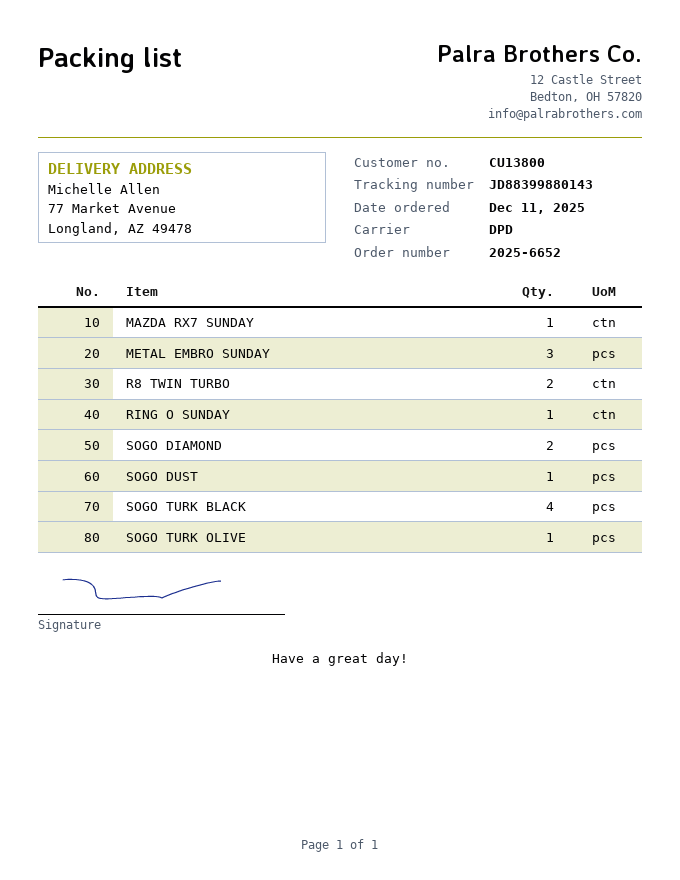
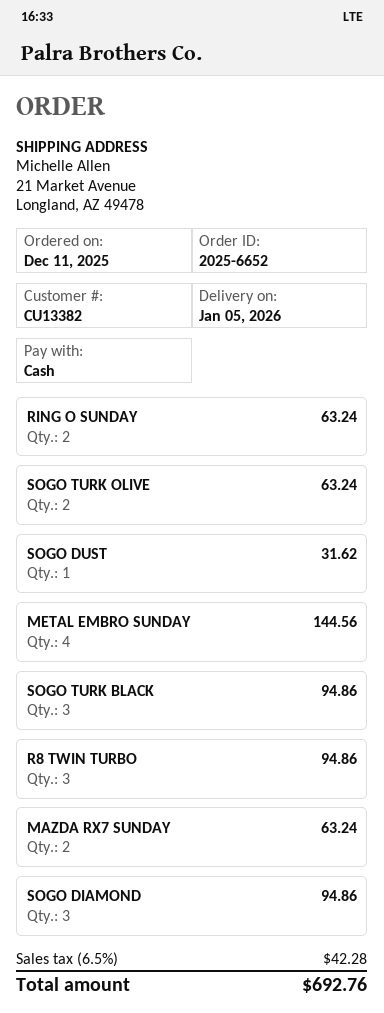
customer number: CU13800 -> CU13382
ship to: 77 Market Avenue, Longland, AZ 49478 -> 21 Market Avenue, Longland, AZ 49478
MAZDA RX7 SUNDAY: 1 -> 2
METAL EMBRO SUNDAY: 3 -> 4
R8 TWIN TURBO: 2 -> 3
RING O SUNDAY: 1 -> 2
SOGO DIAMOND: 2 -> 3
SOGO TURK BLACK: 4 -> 3
SOGO TURK OLIVE: 1 -> 2

